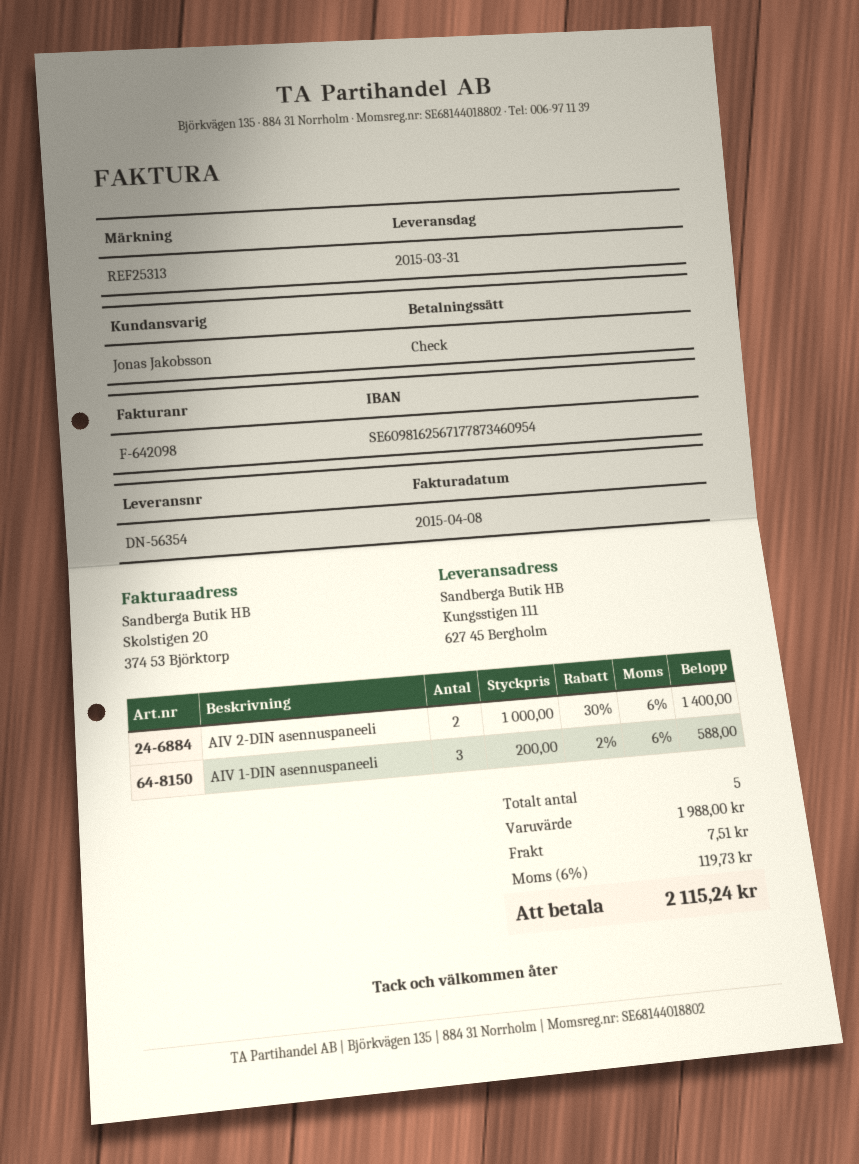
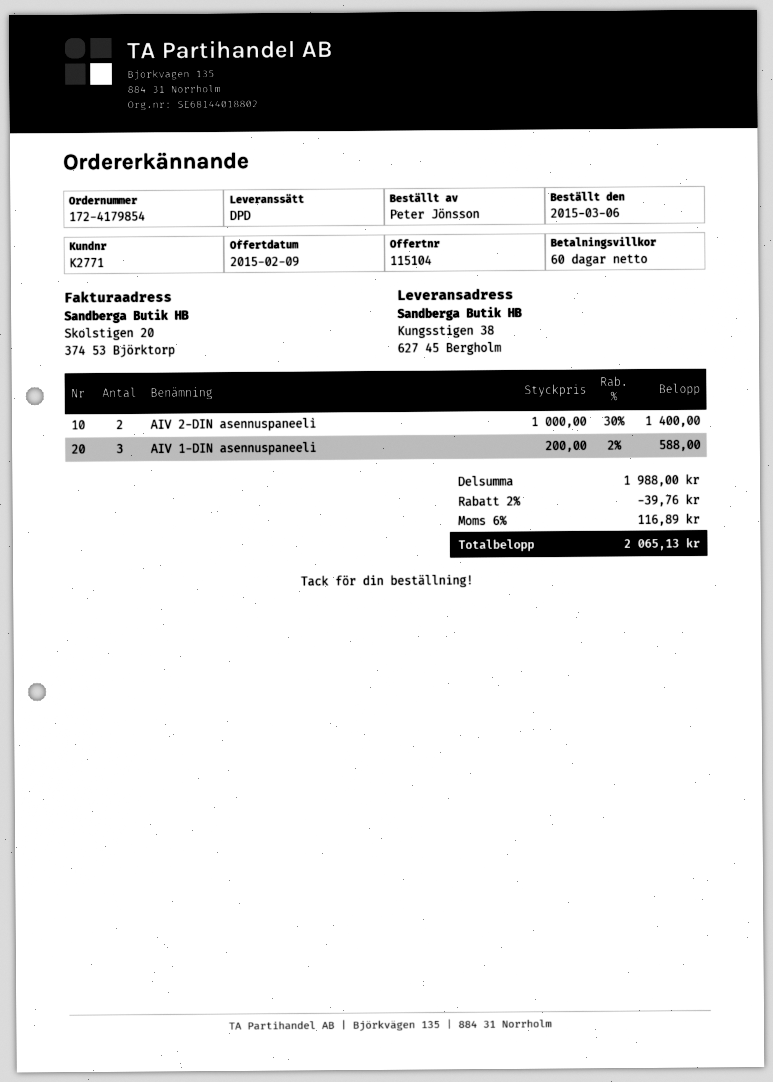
ship to: Kungsstigen 111, 627 45 Bergholm -> Kungsstigen 38, 627 45 Bergholm
discount: none -> 2% = 39.76
shipping: 7.51 -> none
tax: 6% = 119.73 -> 6% = 116.89
total: 2115.24 -> 2065.13

